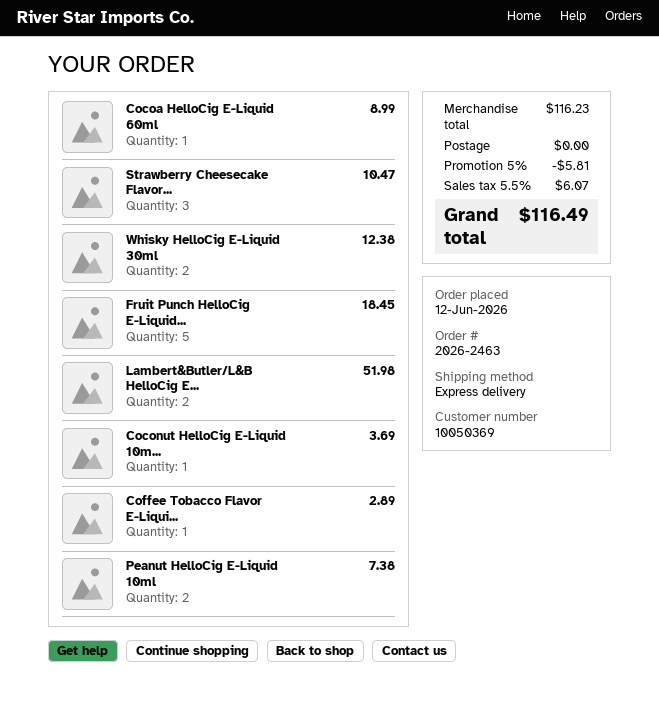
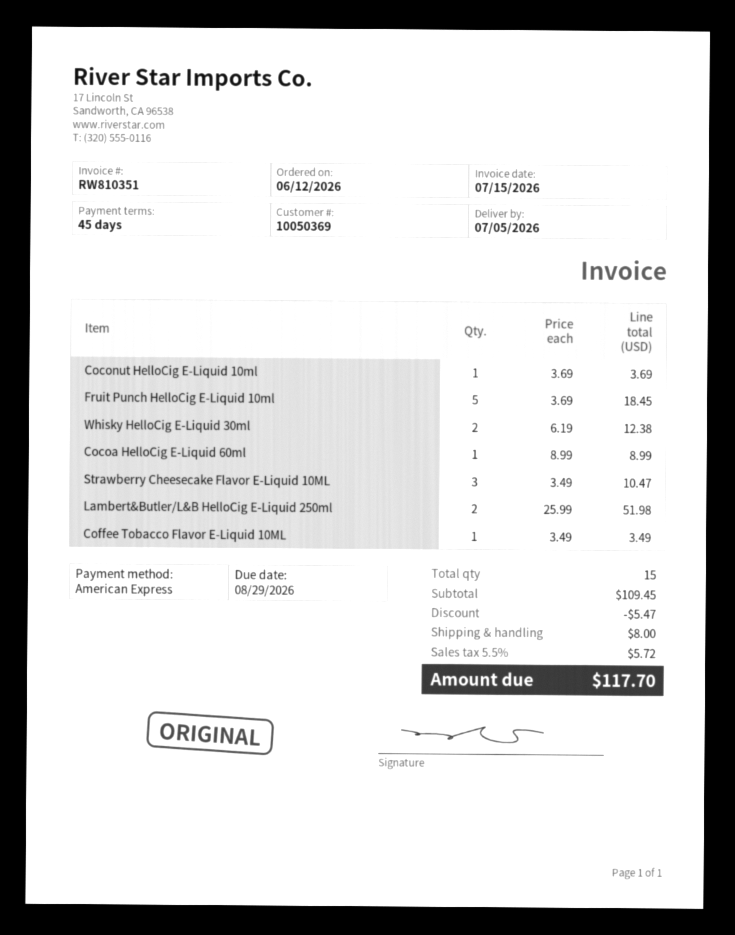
Coffee Tobacco Flavor E-Liqui...: 1 for 2.89 -> 1 for 3.49
Peanut HelloCig E-Liquid 10ml: 2 for 7.38 -> none
subtotal: 116.23 -> 109.45
discount: 5.81 -> 5.47
shipping: 0.00 -> 8.00
tax: 5.5% = 6.07 -> 5.5% = 5.72
total: 116.49 -> 117.70

